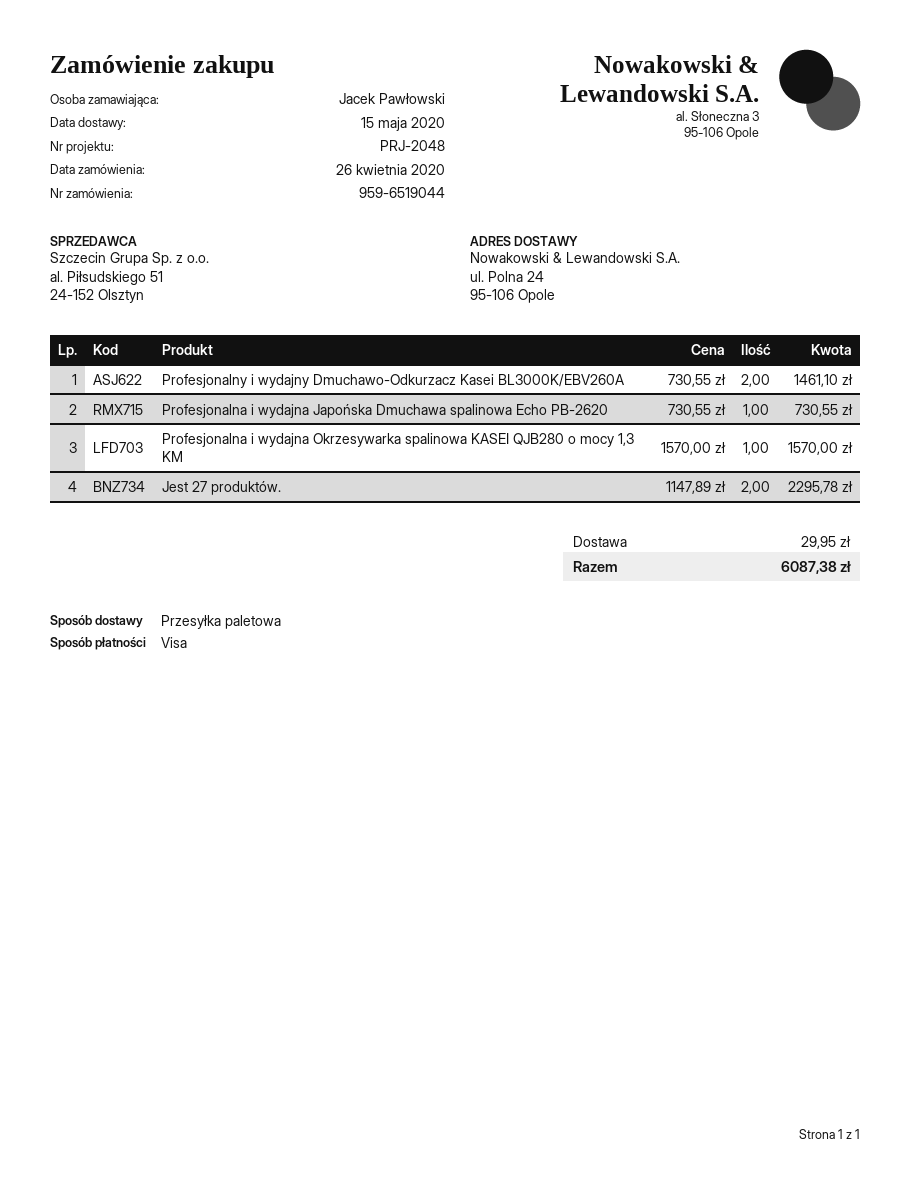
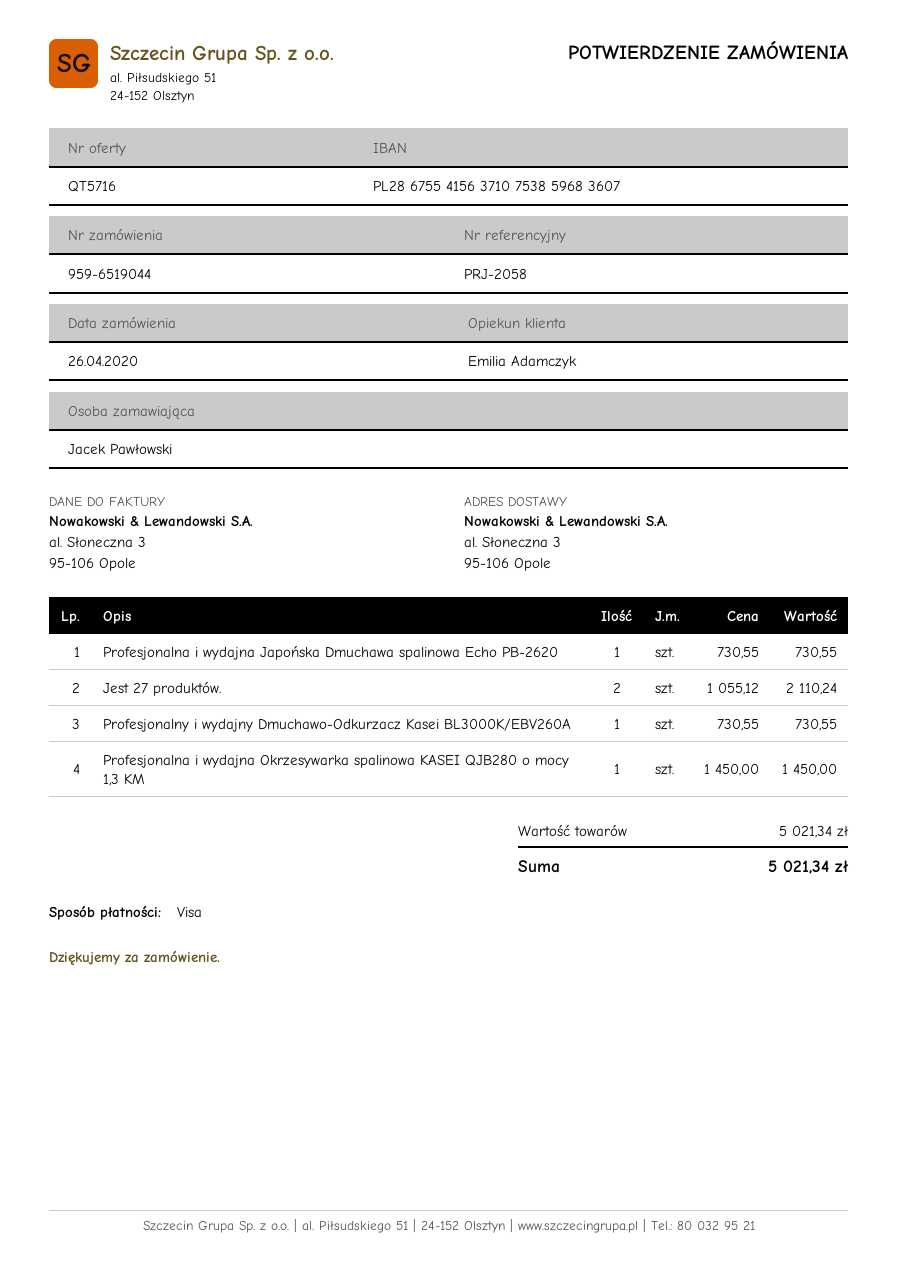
reference: PRJ-2048 -> PRJ-2058
ship to: ul. Polna 24, 95-106 Opole -> al. Słoneczna 3, 95-106 Opole
Profesjonalny i wydajny Dmuchawo-Odkurzacz Kasei BL3000K/EBV260A: 2 x 730.55 = 1461.10 -> 1 x 730.55 = 730.55
Profesjonalna i wydajna Okrzesywarka spalinowa KASEI QJB280 o mocy 1,3 KM: 1 x 1570.00 = 1570.00 -> 1 x 1450.00 = 1450.00
Jest 27 produktów.: 2 x 1147.89 = 2295.78 -> 2 x 1055.12 = 2110.24
shipping: 29.95 -> none
total: 6087.38 -> 5021.34

